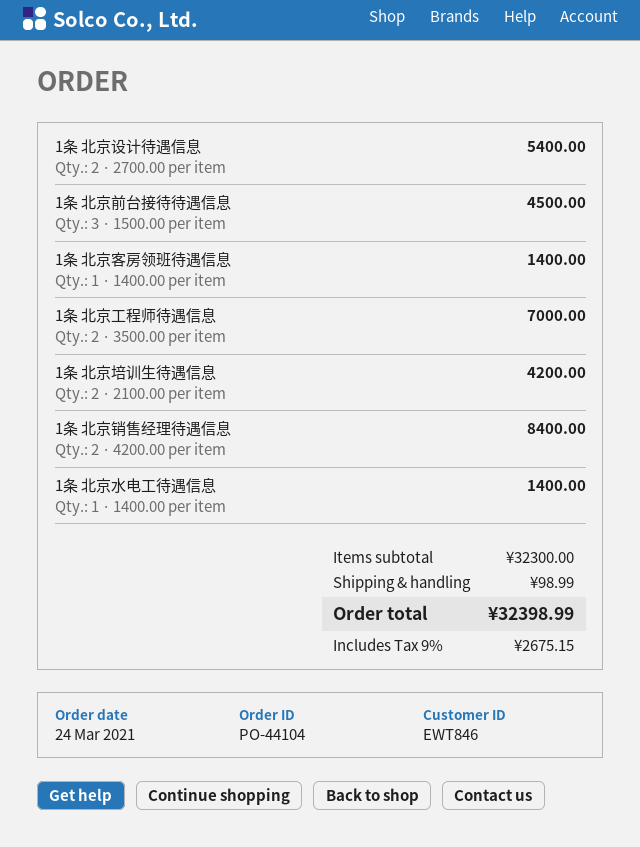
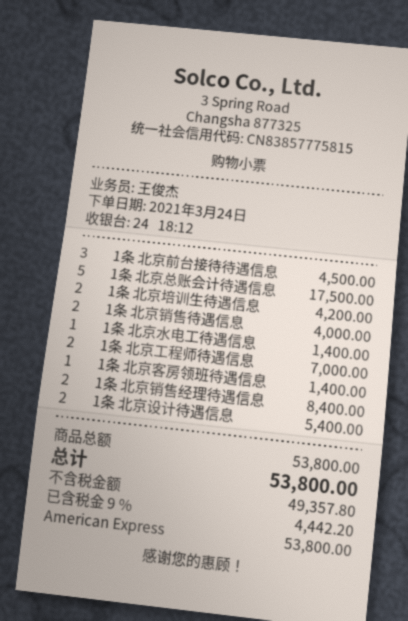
1条 北京总账会计待遇信息: none -> 5 for 17500.00
1条 北京销售待遇信息: none -> 2 for 4000.00
subtotal: 32300.00 -> 53800.00
shipping: 98.99 -> none
tax: 9% = 2675.15 -> 9% = 4442.20
total: 32398.99 -> 53800.00

